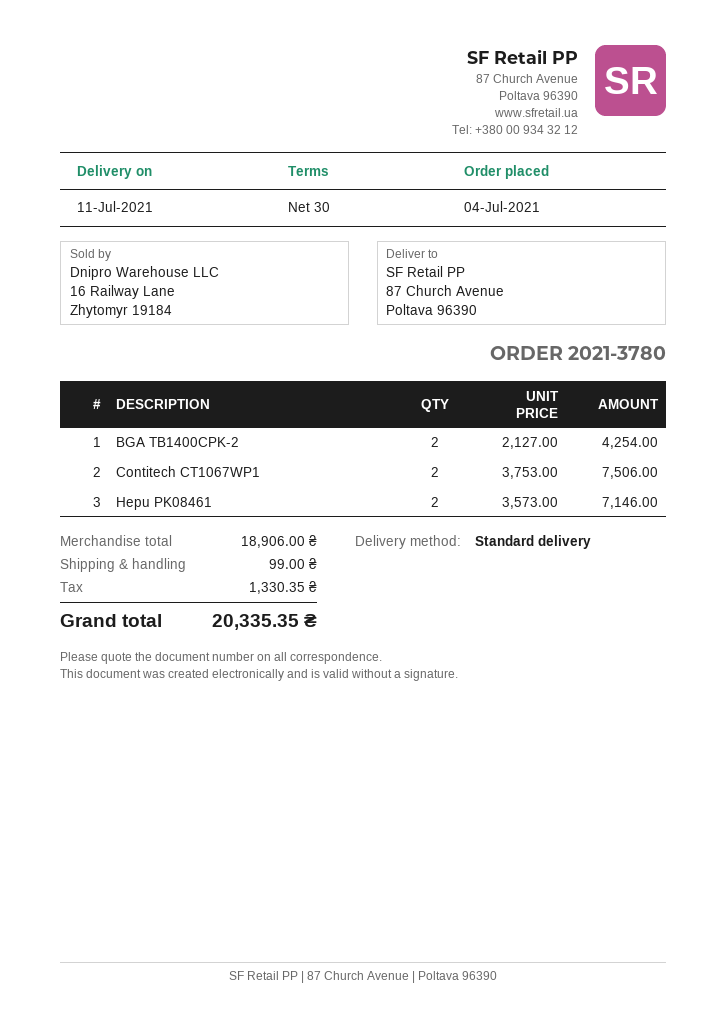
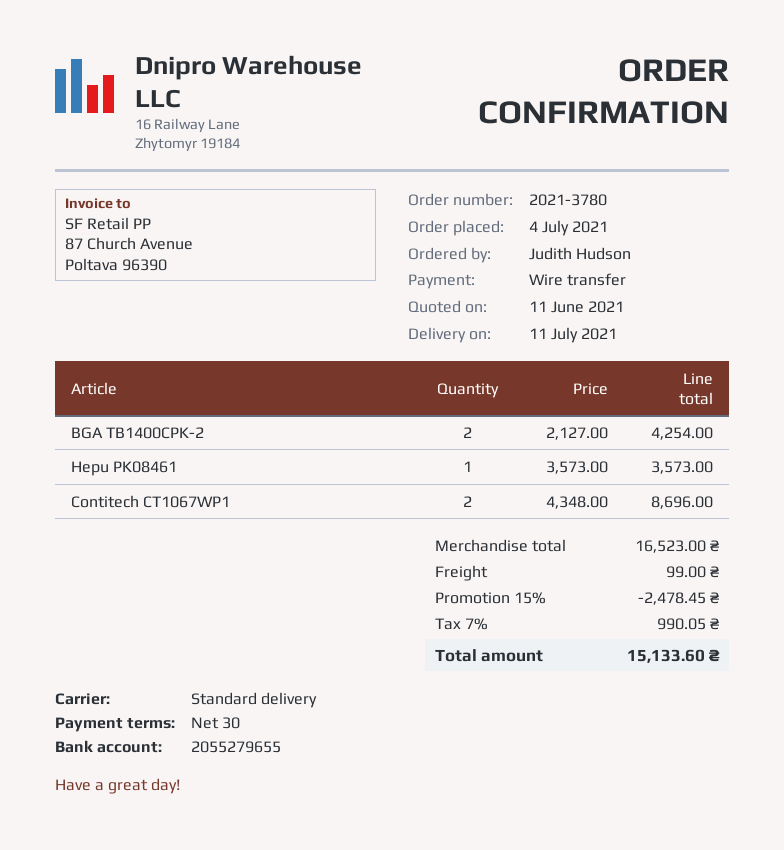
Contitech CT1067WP1: 2 x 3753.00 = 7506.00 -> 2 x 4348.00 = 8696.00
Hepu PK08461: 2 x 3573.00 = 7146.00 -> 1 x 3573.00 = 3573.00
subtotal: 18906.00 -> 16523.00
discount: none -> 15% = 2478.45
tax: 1330.35 -> 990.05
total: 20335.35 -> 15133.60

